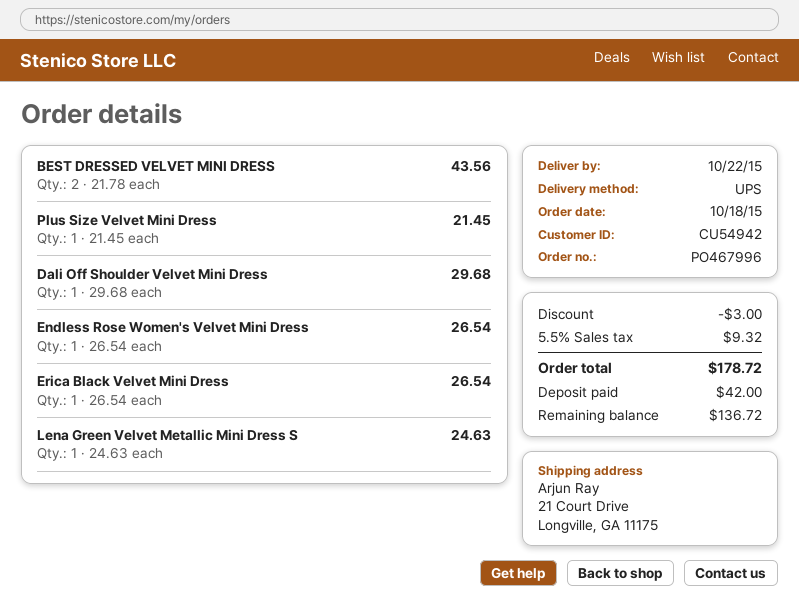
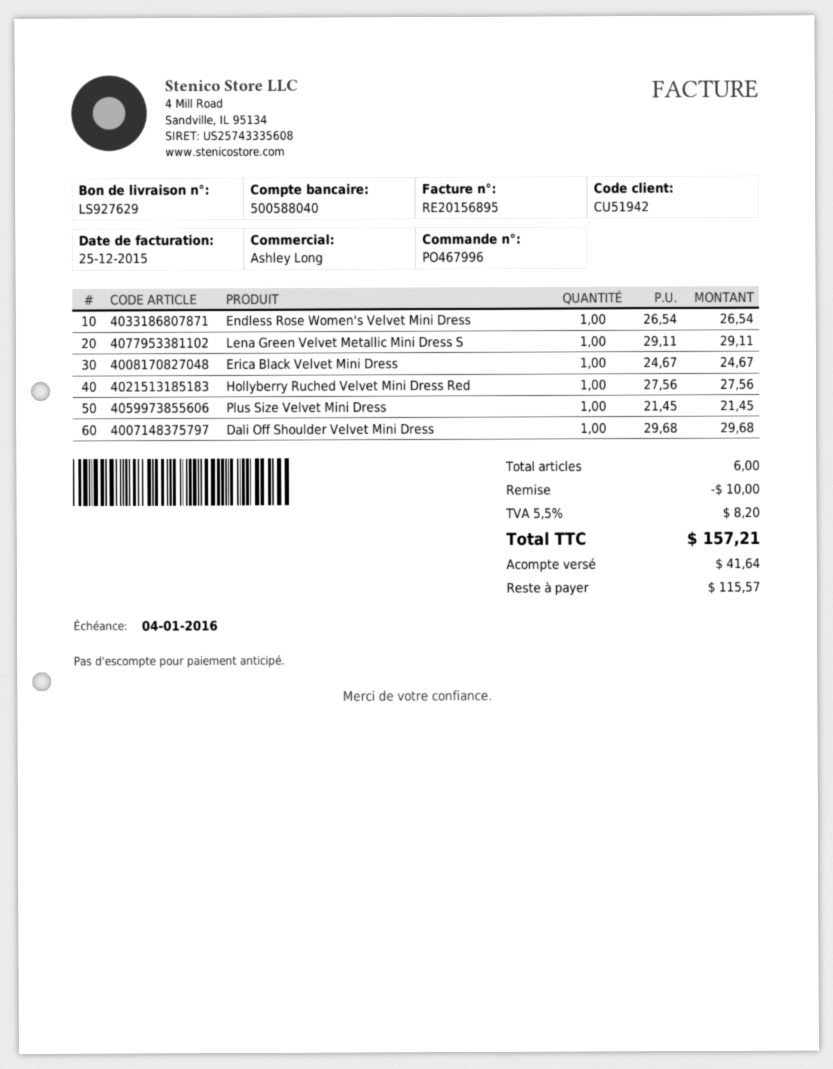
customer number: CU54942 -> CU51942
BEST DRESSED VELVET MINI DRESS: 2 x 21.78 = 43.56 -> none
Erica Black Velvet Mini Dress: 1 x 26.54 = 26.54 -> 1 x 24.67 = 24.67
Lena Green Velvet Metallic Mini Dress S: 1 x 24.63 = 24.63 -> 1 x 29.11 = 29.11
Hollyberry Ruched Velvet Mini Dress Red: none -> 1 x 27.56 = 27.56
discount: 3.00 -> 10.00
tax: 5.5% = 9.32 -> 5.5% = 8.20
total: 178.72 -> 157.21
deposit: 42.00 -> 41.64
balance: 136.72 -> 115.57

